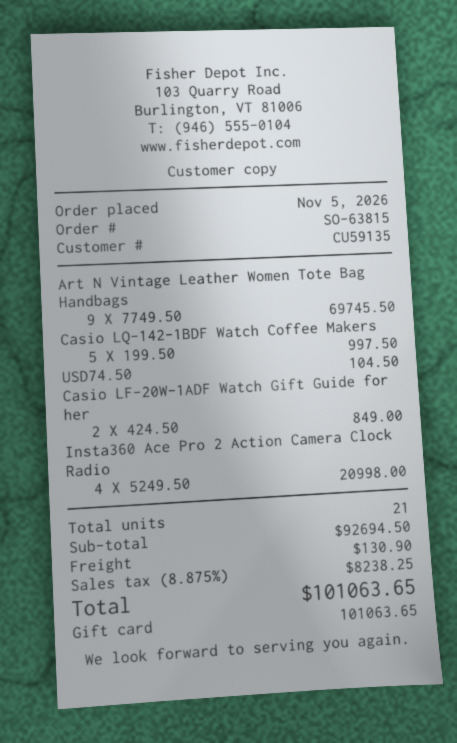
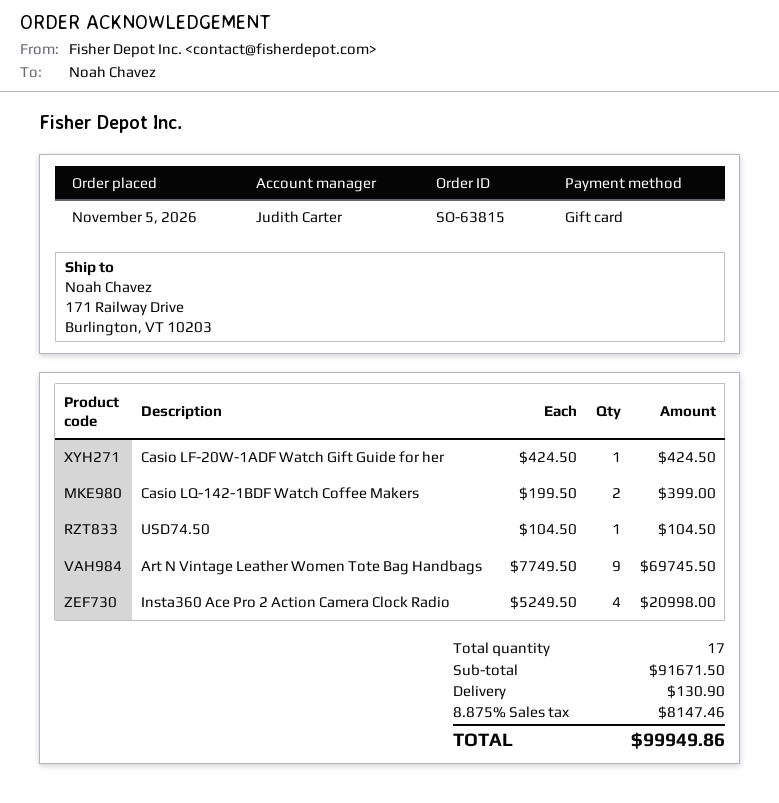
Casio LQ-142-1BDF Watch Coffee Makers: 5 x 199.50 = 997.50 -> 2 x 199.50 = 399.00
Casio LF-20W-1ADF Watch Gift Guide for her: 2 x 424.50 = 849.00 -> 1 x 424.50 = 424.50
total quantity: 21 -> 17
subtotal: 92694.50 -> 91671.50
tax: 8.875% = 8238.25 -> 8.875% = 8147.46
total: 101063.65 -> 99949.86

